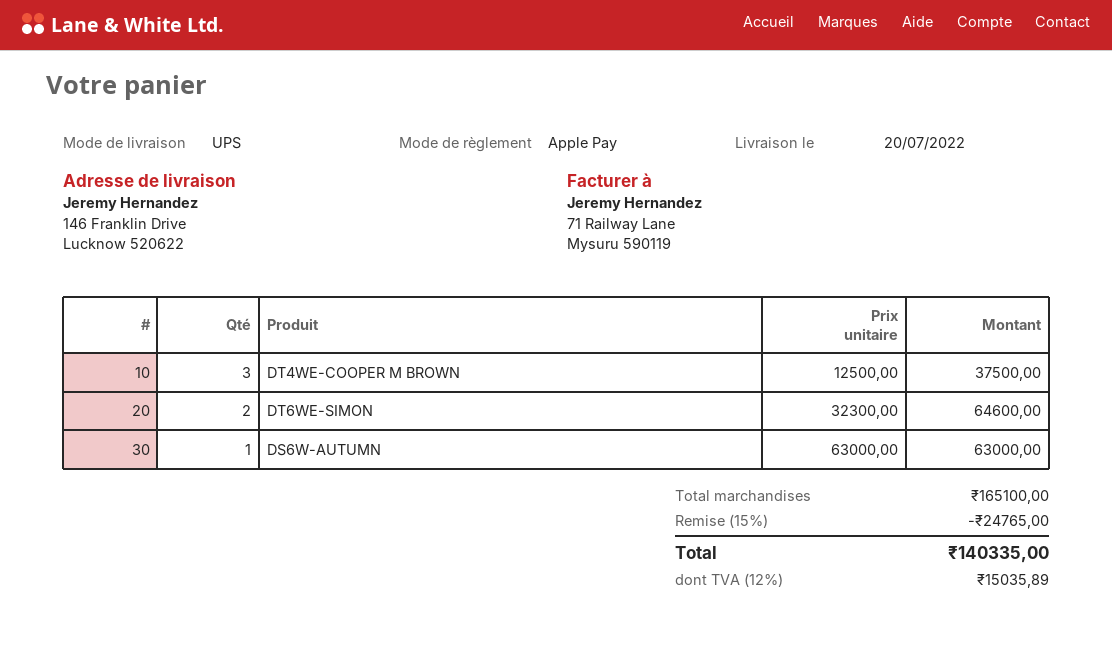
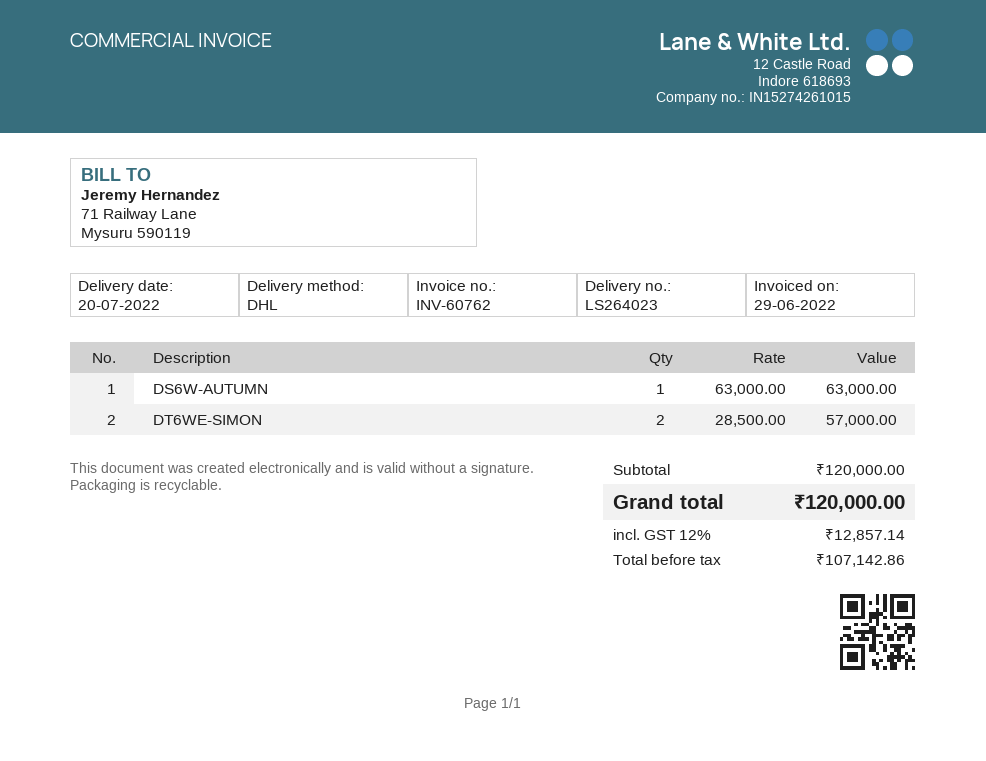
shipping method: UPS -> DHL
DT4WE-COOPER M BROWN: 3 x 12500.00 = 37500.00 -> none
DT6WE-SIMON: 2 x 32300.00 = 64600.00 -> 2 x 28500.00 = 57000.00
subtotal: 165100.00 -> 120000.00
discount: 15% = 24765.00 -> none
tax: 12% = 15035.89 -> 12% = 12857.14
total: 140335.00 -> 120000.00

